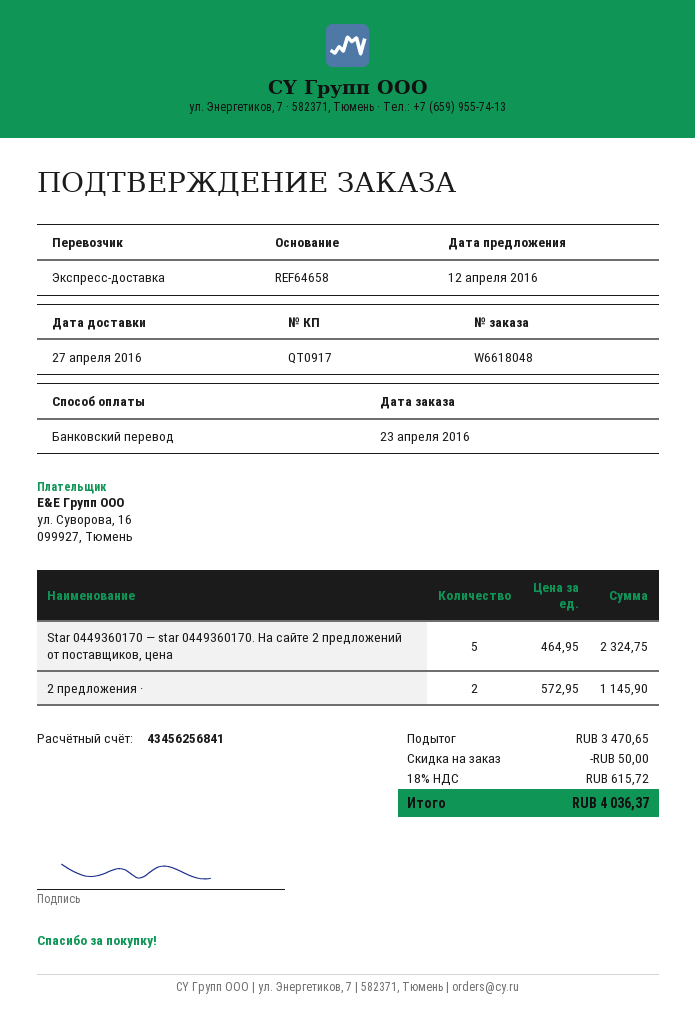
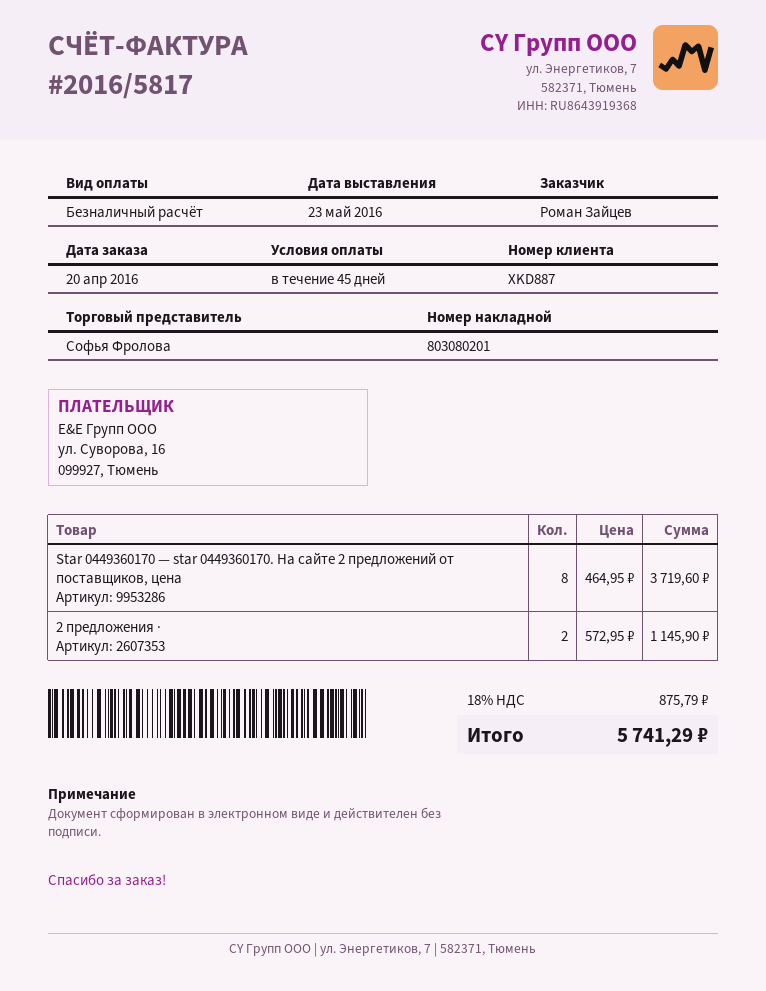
order date: 2016-04-23 -> 2016-04-20
Star 0449360170 — star 0449360170. На сайте 2 предложений от поставщиков, цена: 5 x 464.95 = 2324.75 -> 8 x 464.95 = 3719.60
discount: 50.00 -> none
tax: 18% = 615.72 -> 18% = 875.79
total: 4036.37 -> 5741.29

